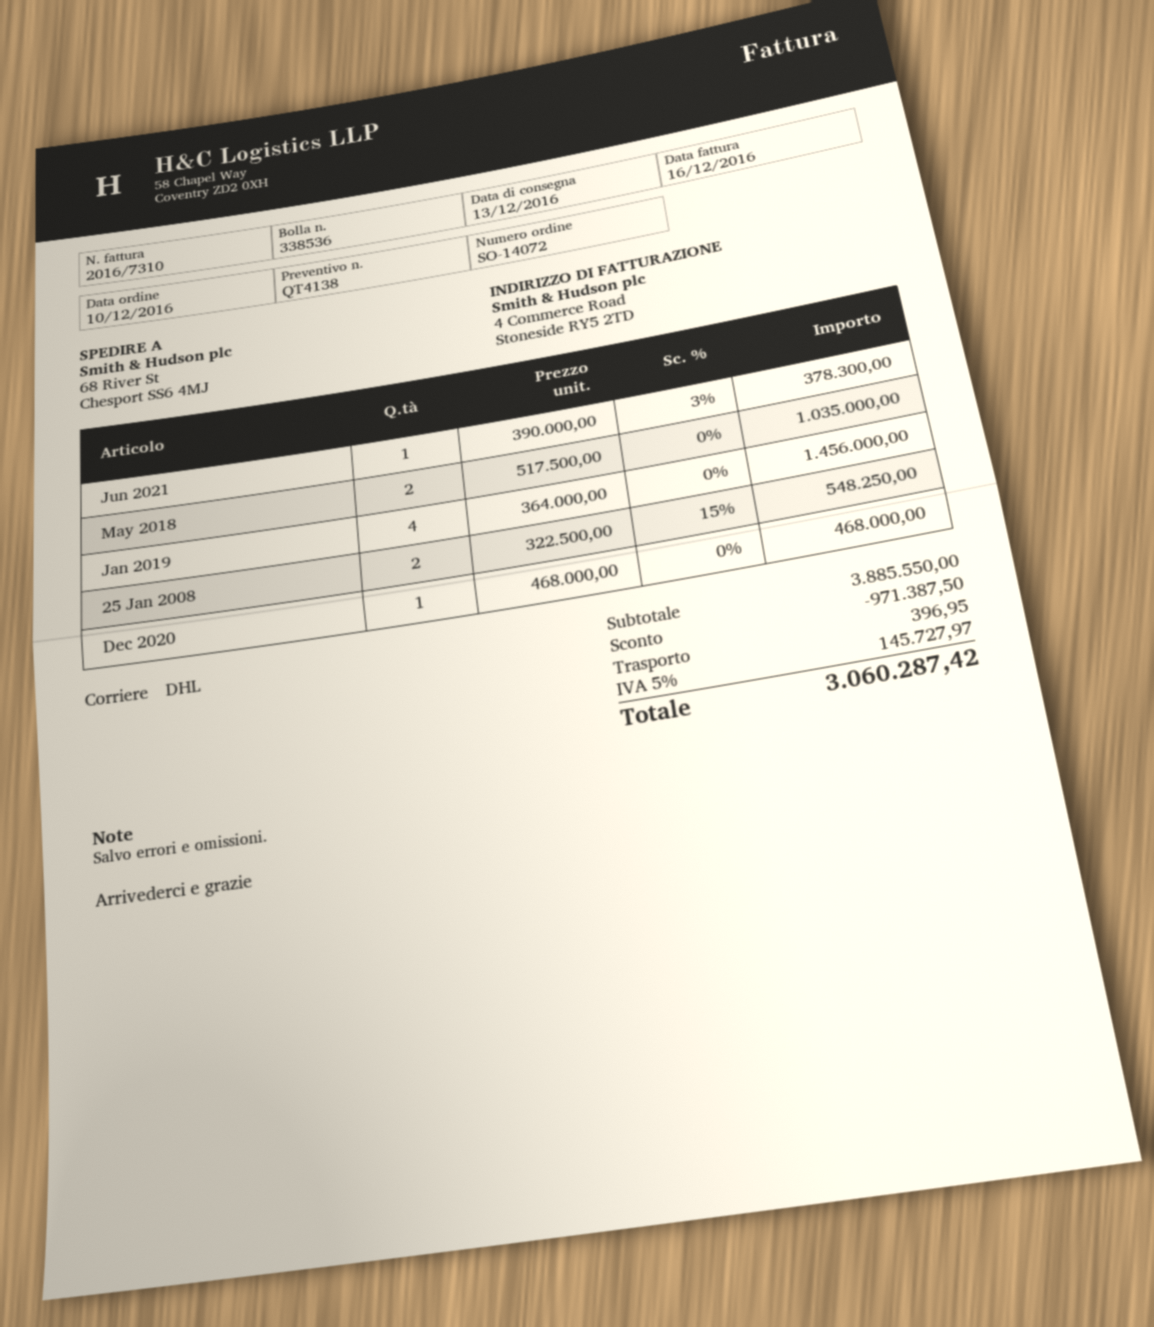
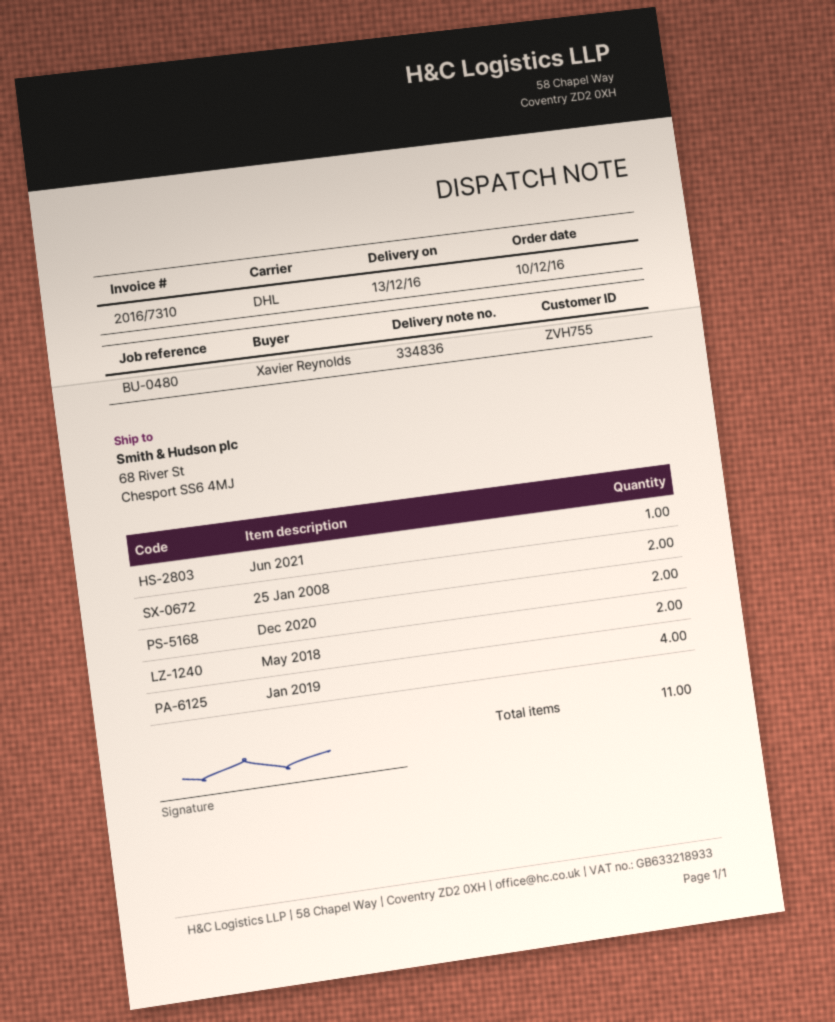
delivery note number: 338536 -> 334836
Dec 2020: 1 -> 2

